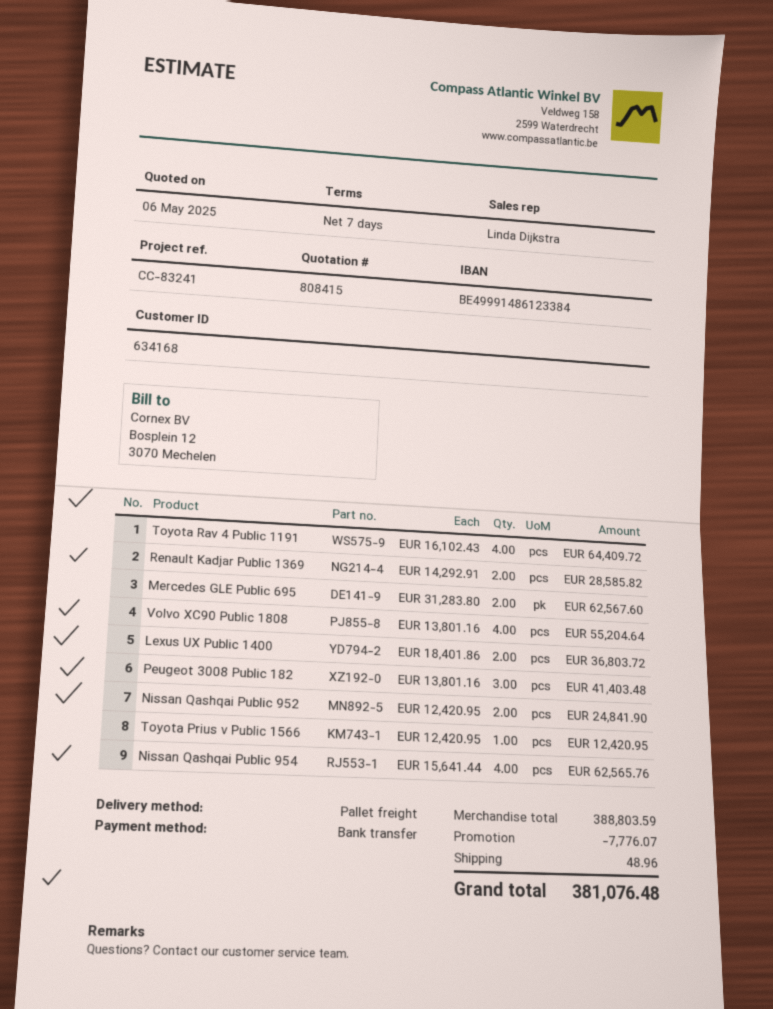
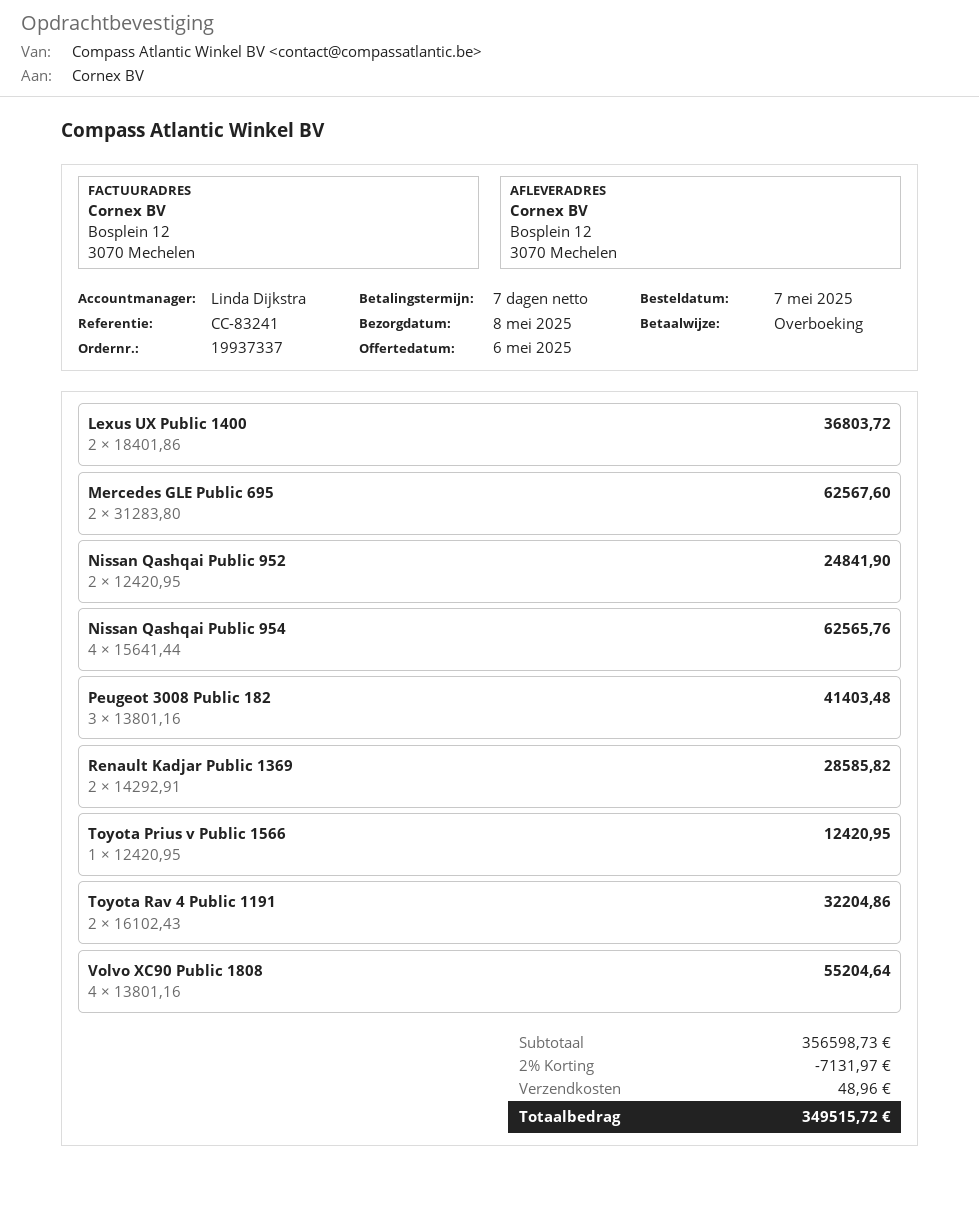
Toyota Rav 4 Public 1191: 4 x 16102.43 = 64409.72 -> 2 x 16102.43 = 32204.86
subtotal: 388803.59 -> 356598.73
discount: 7776.07 -> 7131.97
total: 381076.48 -> 349515.72

